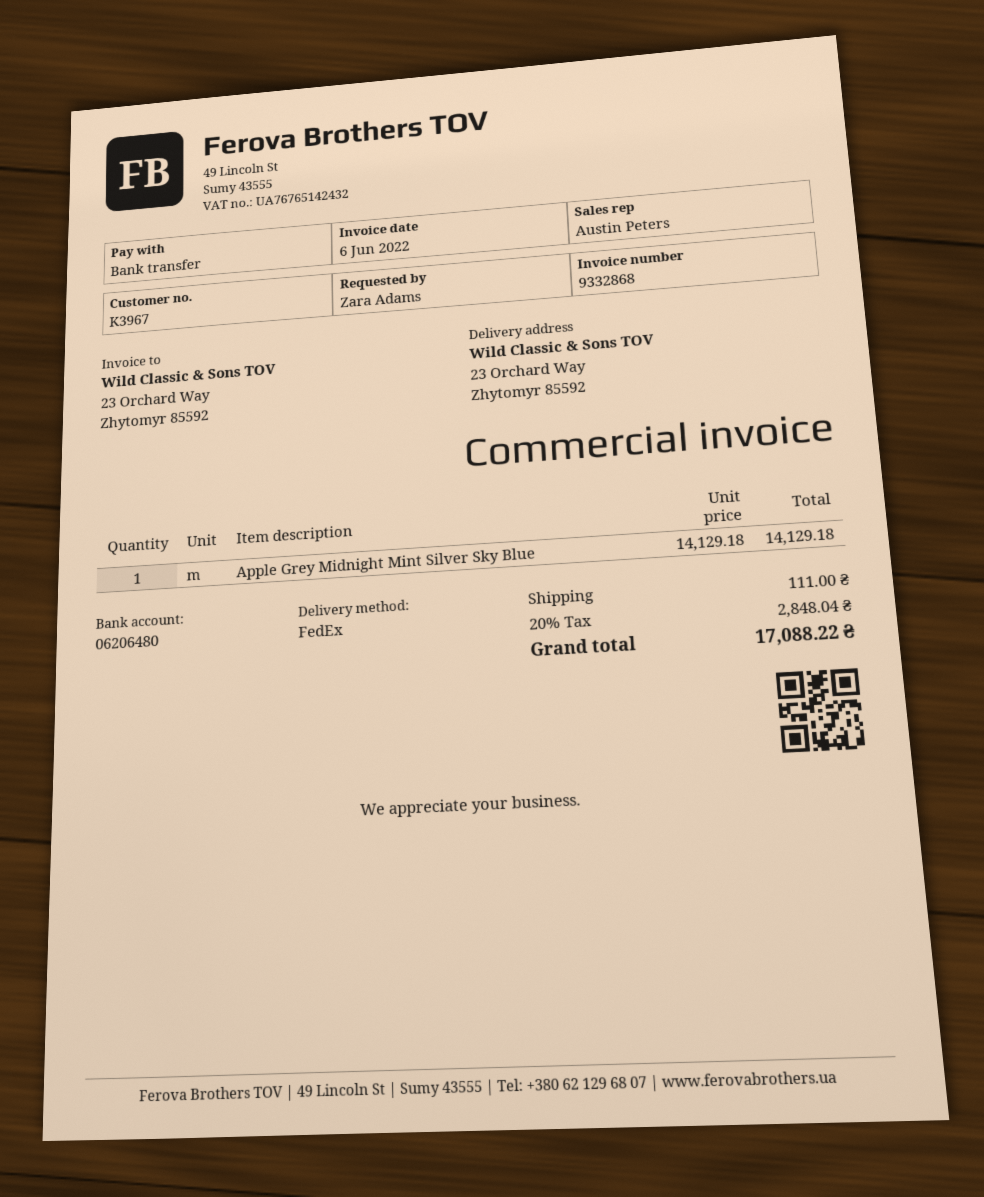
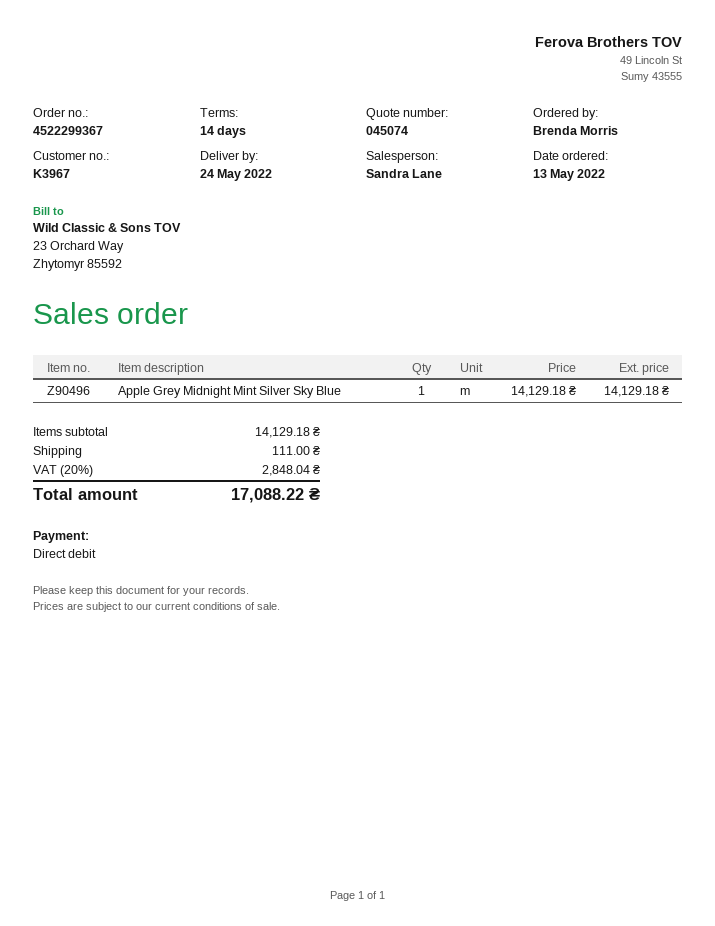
ordered by: Zara Adams -> Brenda Morris
sales rep: Austin Peters -> Sandra Lane
payment method: bank transfer -> direct debit

